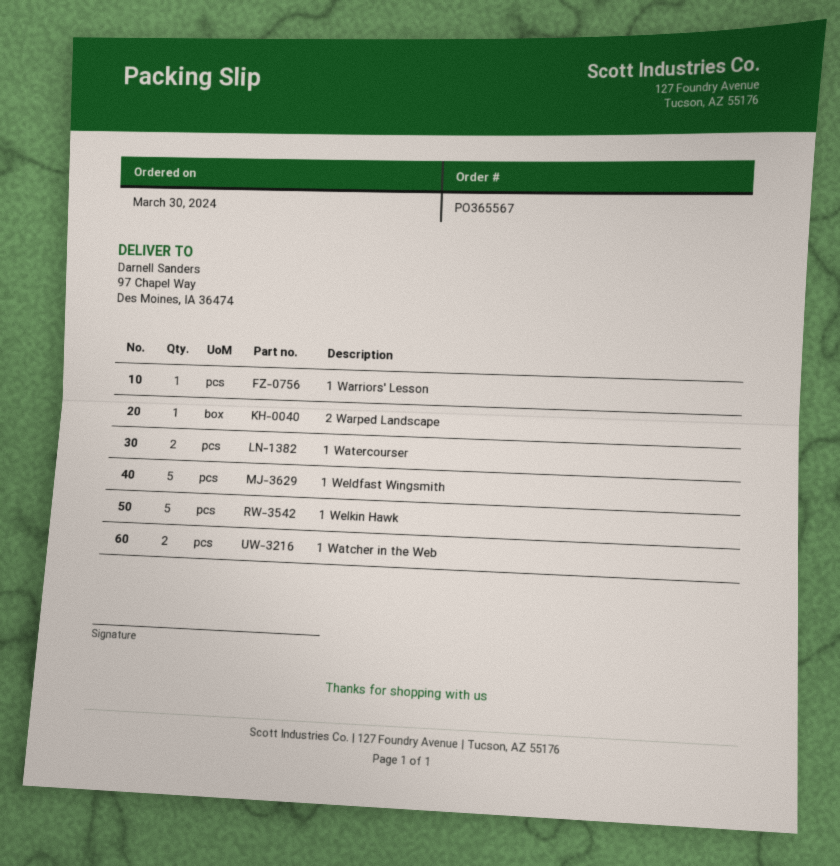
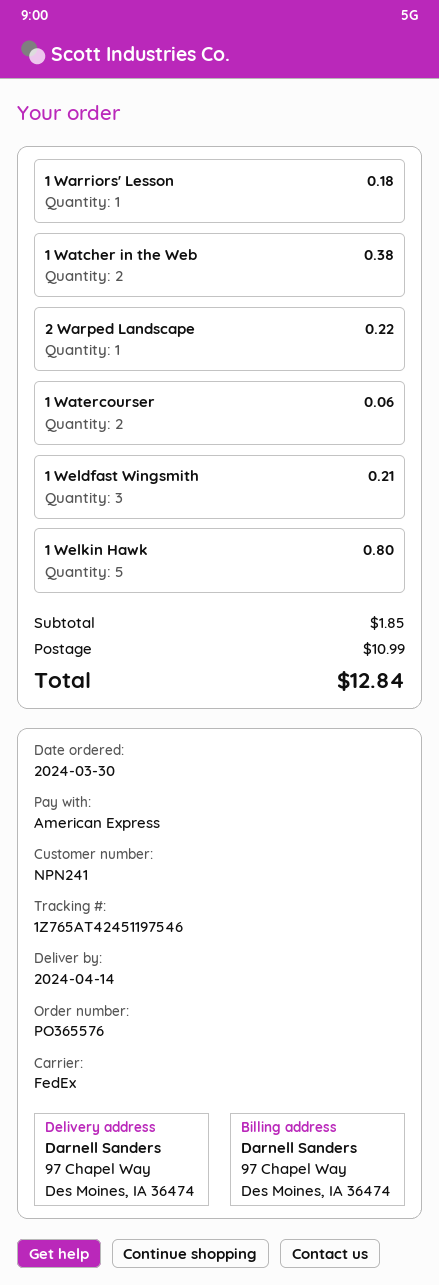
order number: PO365567 -> PO365576
1 Weldfast Wingsmith: 5 -> 3

